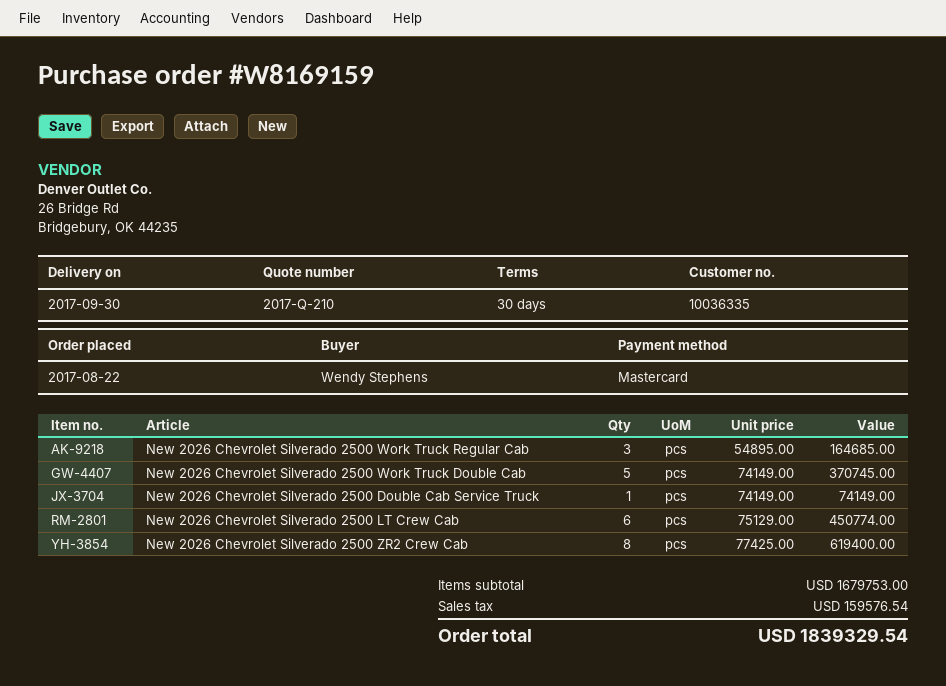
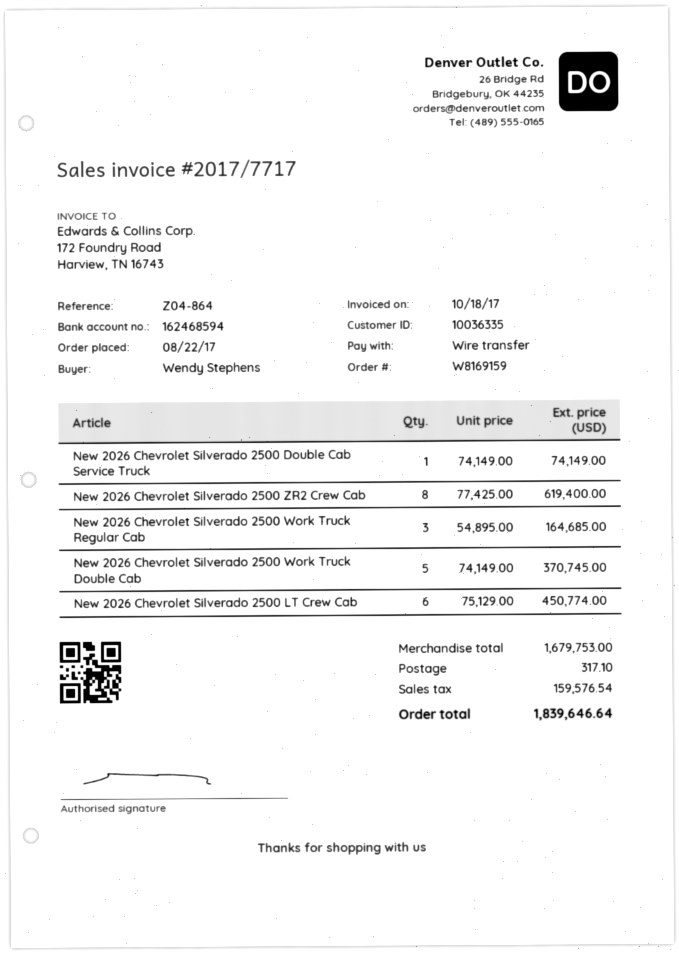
payment method: Mastercard -> bank transfer
shipping: none -> 317.10
total: 1839329.54 -> 1839646.64

